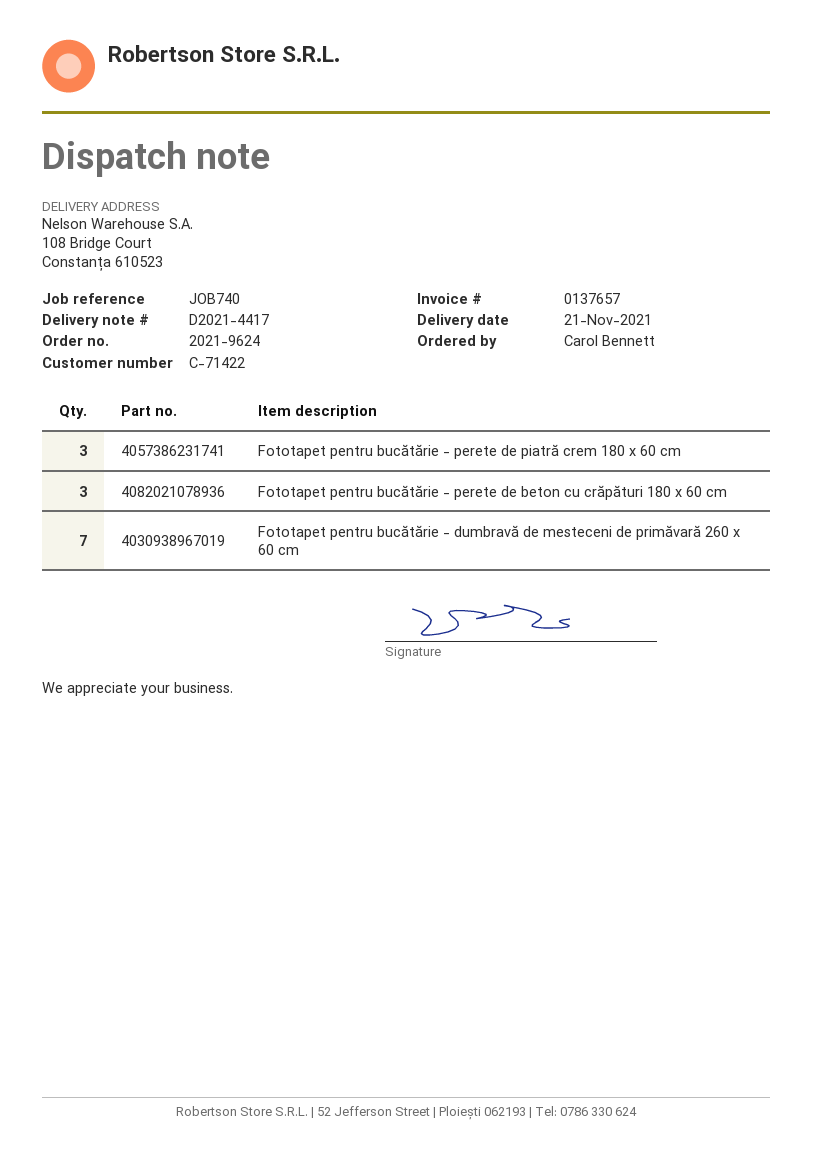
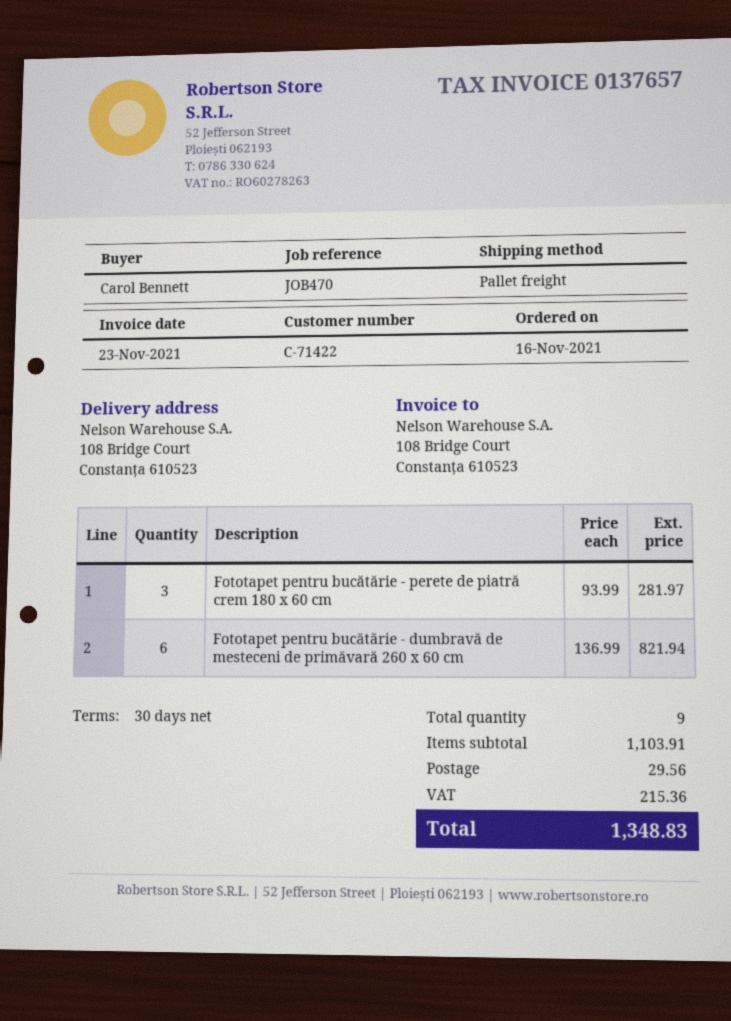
reference: JOB740 -> JOB470
Fototapet pentru bucătărie - perete de beton cu crăpături 180 x 60 cm: 3 -> none
Fototapet pentru bucătărie - dumbravă de mesteceni de primăvară 260 x 60 cm: 7 -> 6

